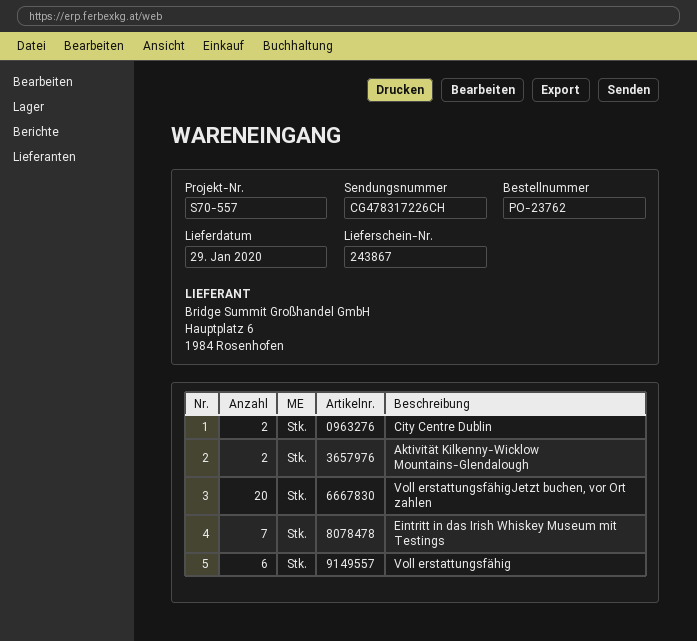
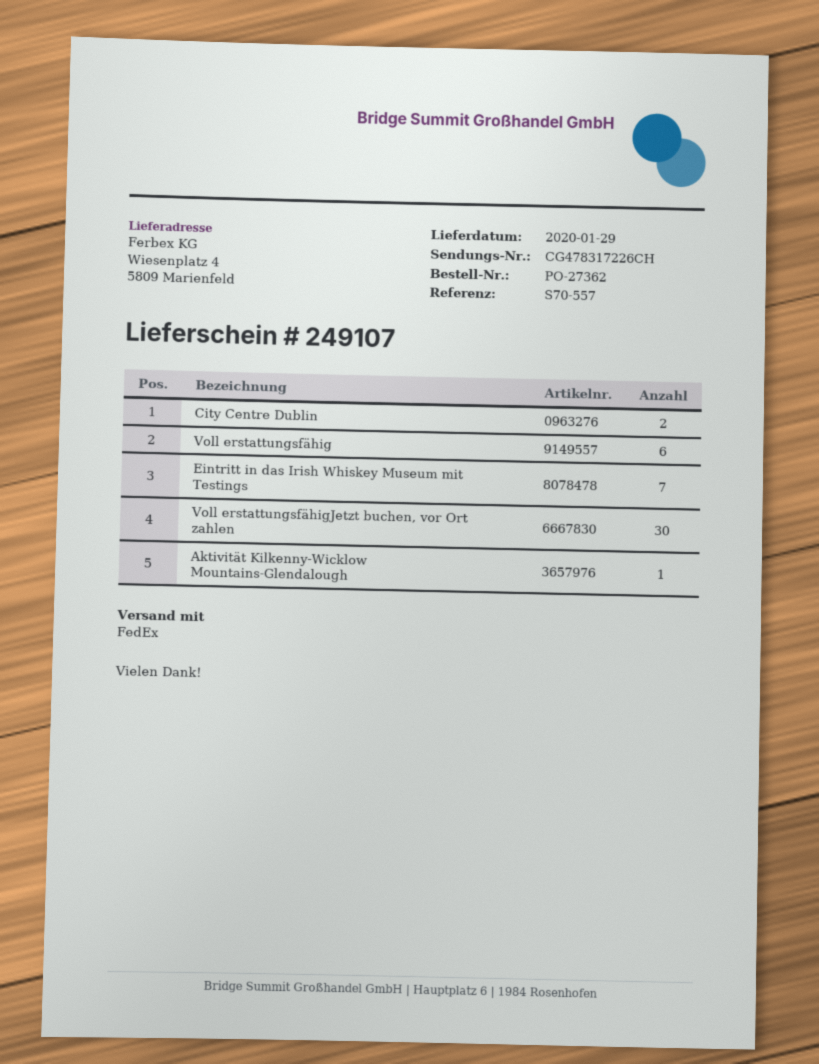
order number: PO-23762 -> PO-27362
delivery note number: 243867 -> 249107
Aktivität Kilkenny-Wicklow Mountains-Glendalough: 2 -> 1
Voll erstattungsfähigJetzt buchen, vor Ort zahlen: 20 -> 30

